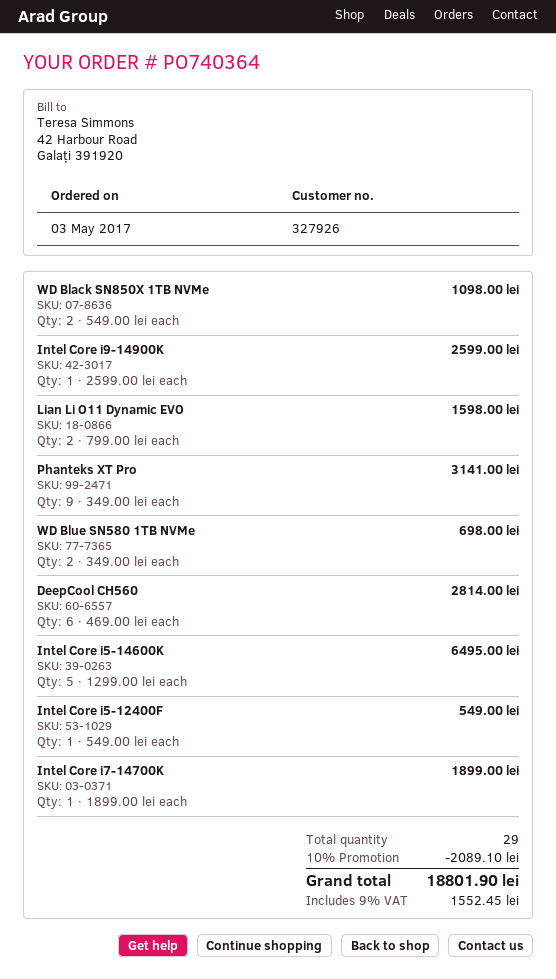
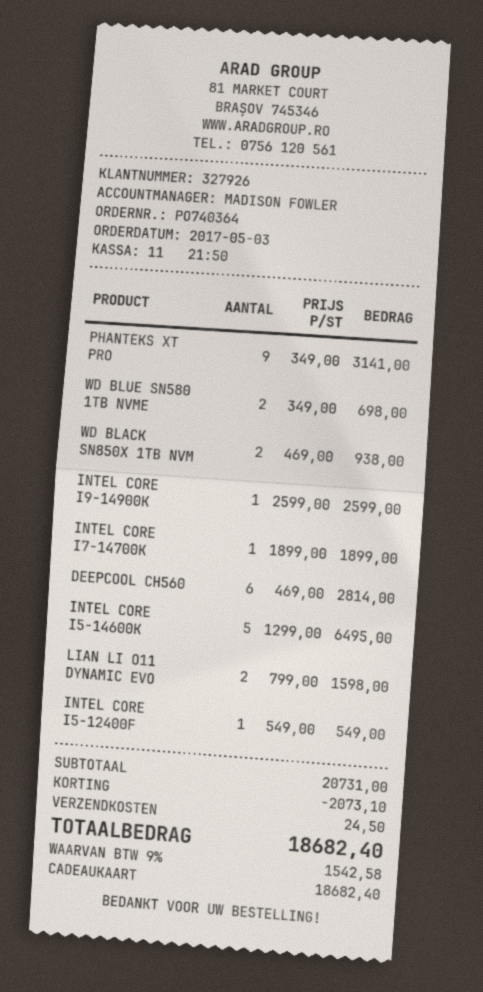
WD Black SN850X 1TB NVMe: 2 x 549.00 = 1098.00 -> 2 x 469.00 = 938.00
discount: 2089.10 -> 2073.10
shipping: none -> 24.50
tax: 9% = 1552.45 -> 9% = 1542.58
total: 18801.90 -> 18682.40

